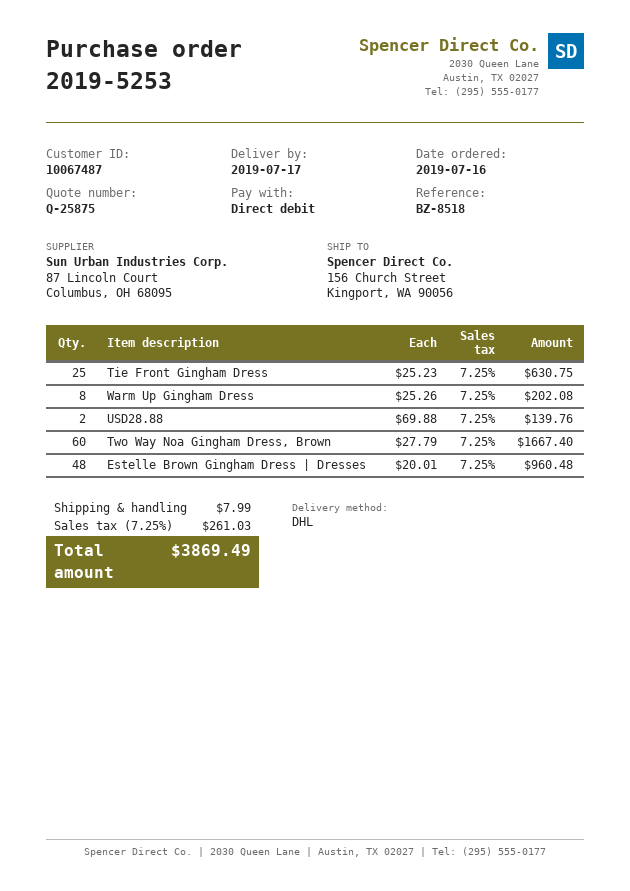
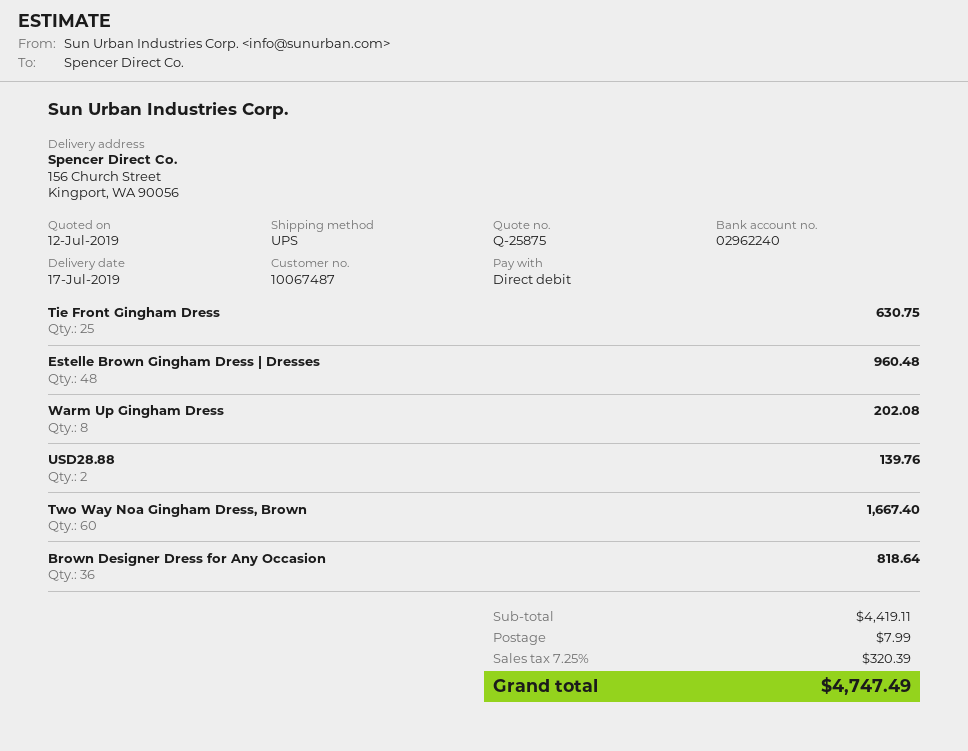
shipping method: DHL -> UPS
Brown Designer Dress for Any Occasion: none -> 36 for 818.64
tax: 7.25% = 261.03 -> 7.25% = 320.39
total: 3869.49 -> 4747.49

